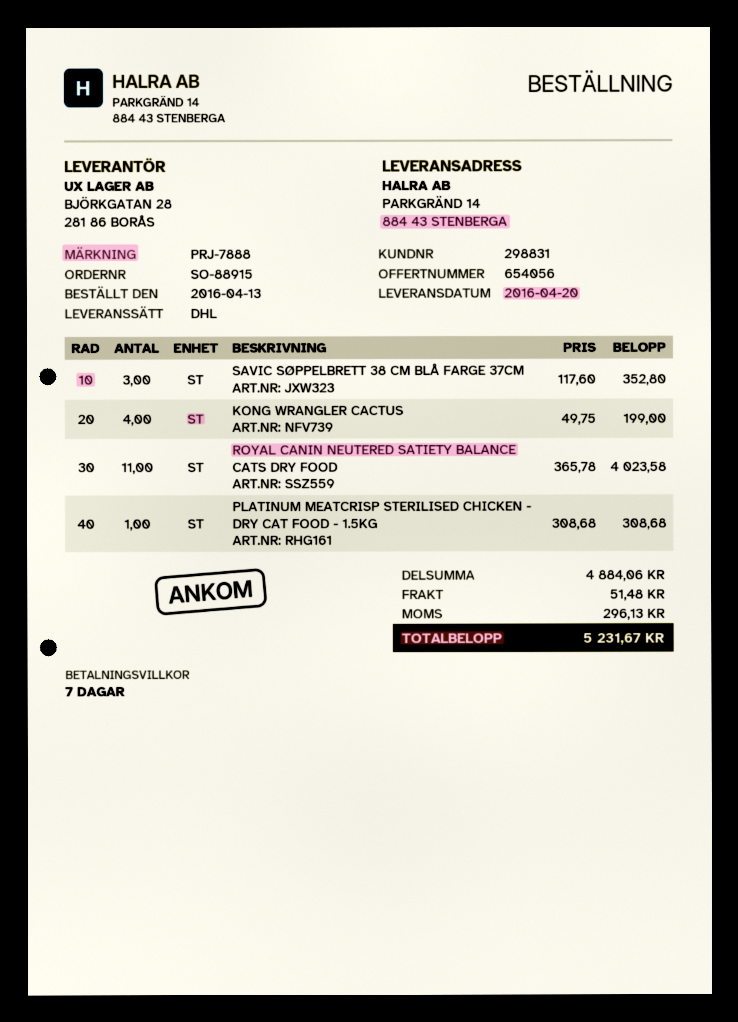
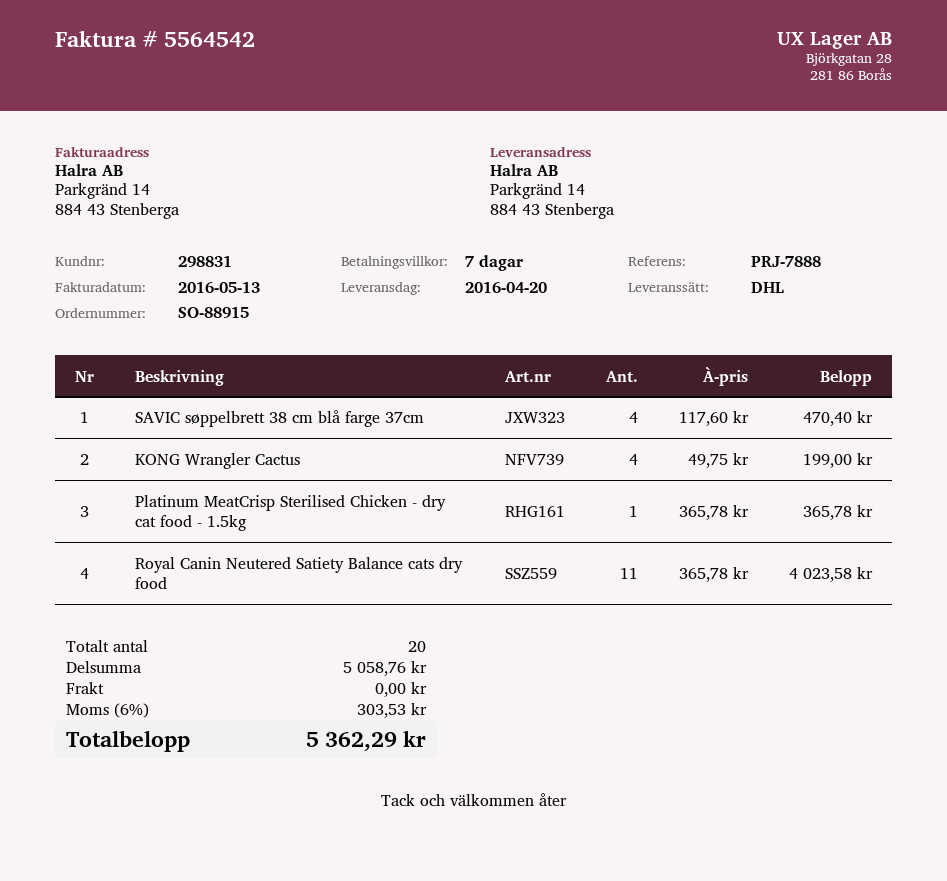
SAVIC SØPPELBRETT 38 CM BLÅ FARGE 37CM: 3 x 117.60 = 352.80 -> 4 x 117.60 = 470.40
PLATINUM MEATCRISP STERILISED CHICKEN - DRY CAT FOOD - 1.5KG: 1 x 308.68 = 308.68 -> 1 x 365.78 = 365.78
subtotal: 4884.06 -> 5058.76
shipping: 51.48 -> 0.00
tax: 296.13 -> 303.53
total: 5231.67 -> 5362.29

